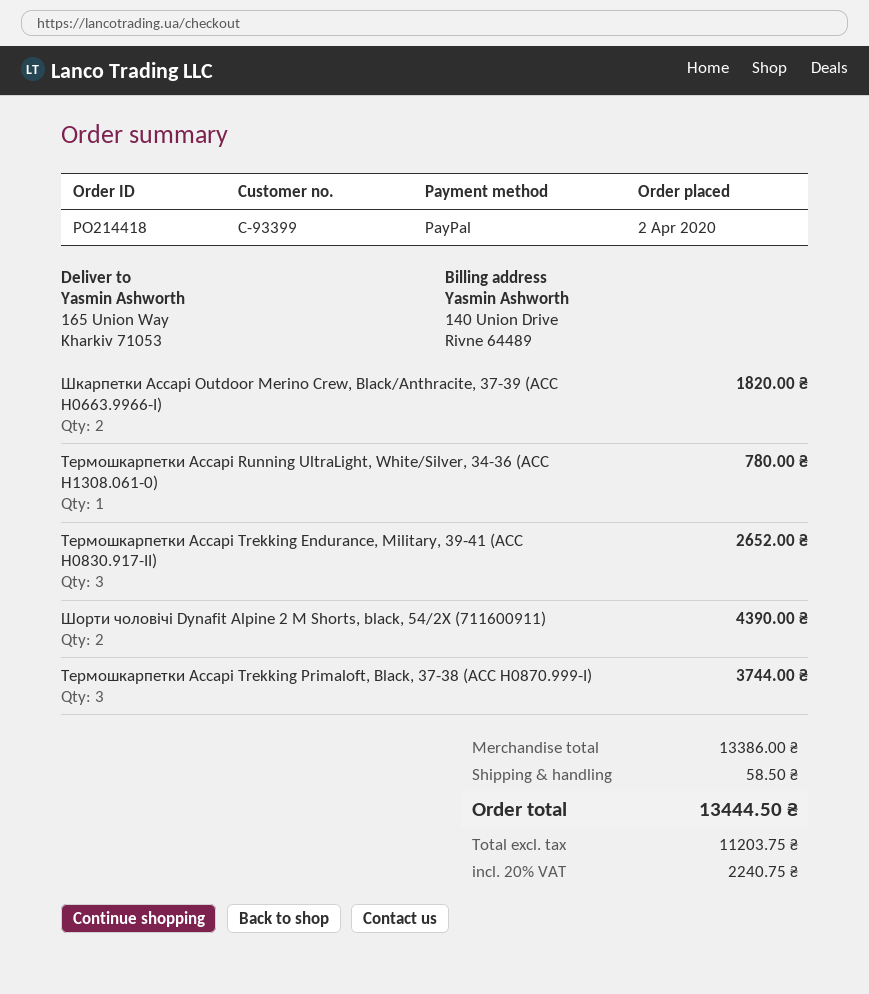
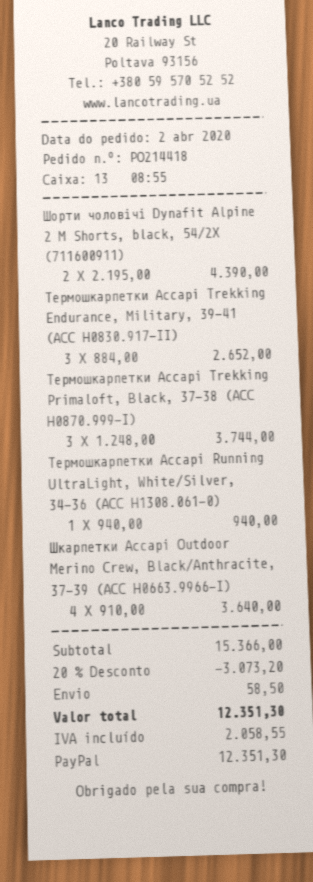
Шкарпетки Accapi Outdoor Merino Crew, Black/Anthracite, 37-39 (ACC H0663.9966-I): 2 for 1820.00 -> 4 for 3640.00
Термошкарпетки Accapi Running UltraLight, White/Silver, 34-36 (ACC H1308.061-0): 1 for 780.00 -> 1 for 940.00
subtotal: 13386.00 -> 15366.00
discount: none -> 20% = 3073.20
tax: 2240.75 -> 2058.55
total: 13444.50 -> 12351.30

